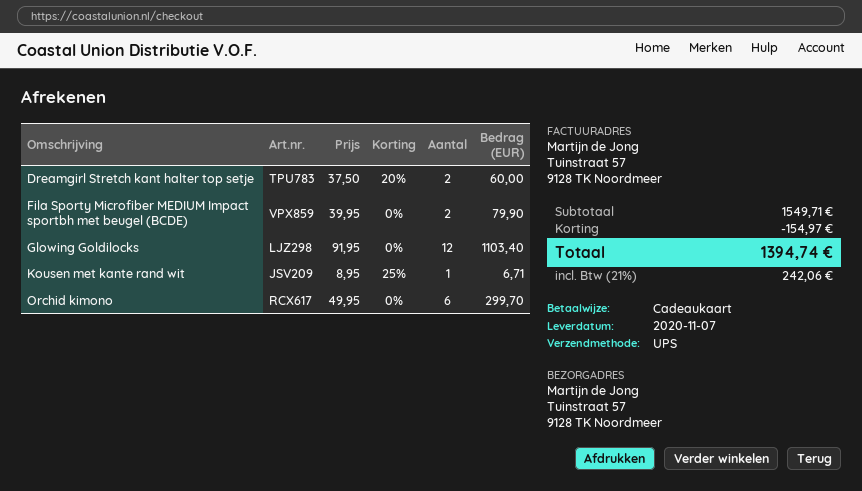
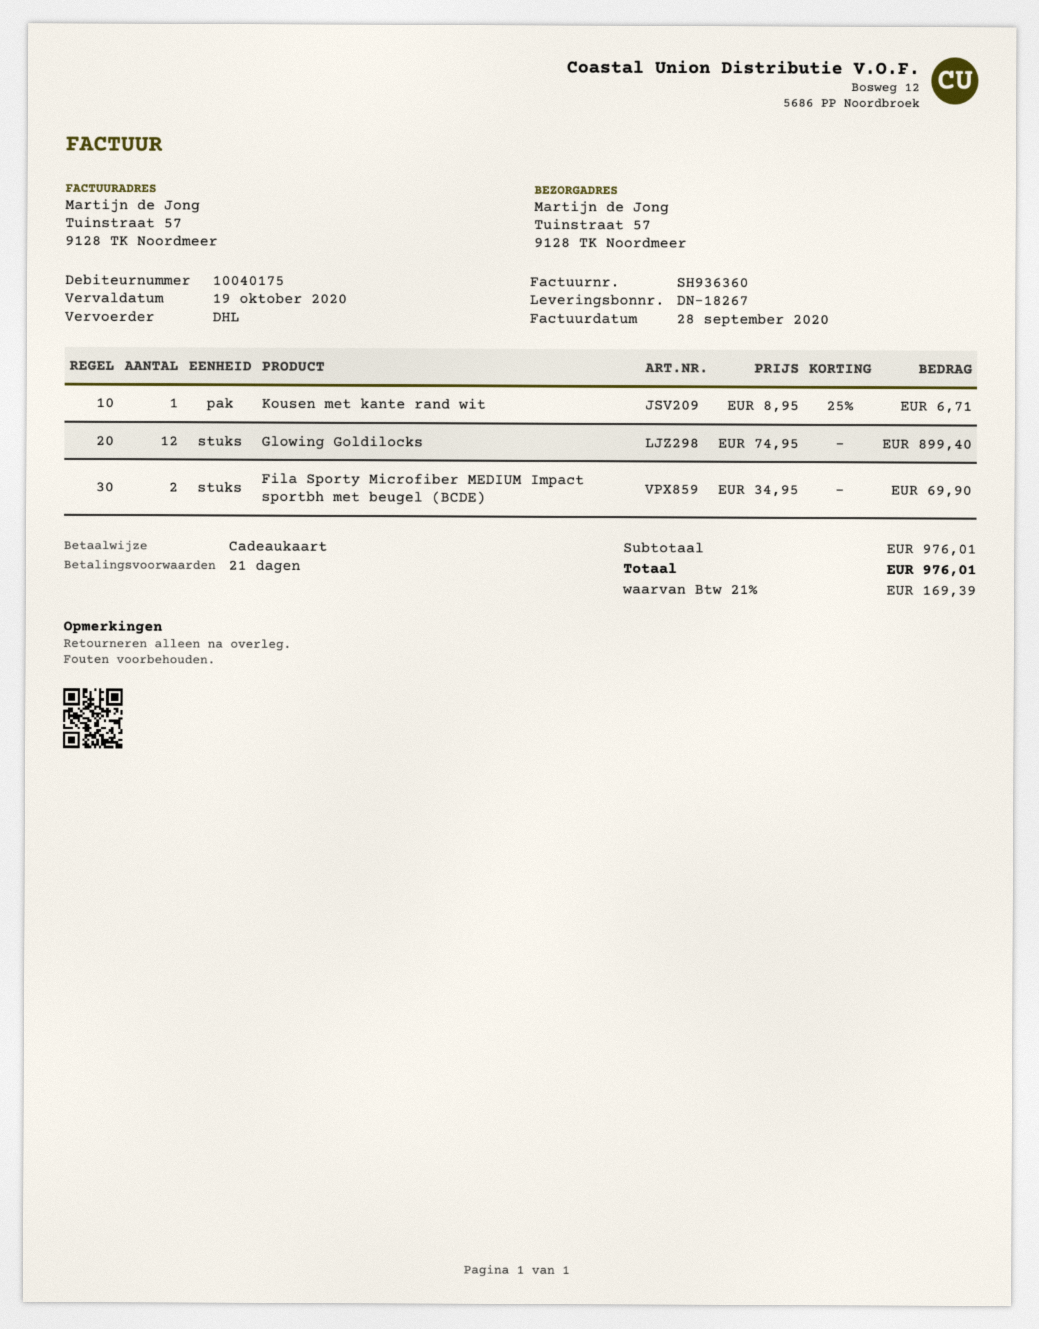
shipping method: UPS -> DHL
Dreamgirl Stretch kant halter top setje: 2 x 37.50 - 20% = 60.00 -> none
Fila Sporty Microfiber MEDIUM Impact sportbh met beugel (BCDE): 2 x 39.95 = 79.90 -> 2 x 34.95 = 69.90
Glowing Goldilocks: 12 x 91.95 = 1103.40 -> 12 x 74.95 = 899.40
Orchid kimono: 6 x 49.95 = 299.70 -> none
subtotal: 1549.71 -> 976.01
discount: 154.97 -> none
tax: 21% = 242.06 -> 21% = 169.39
total: 1394.74 -> 976.01

